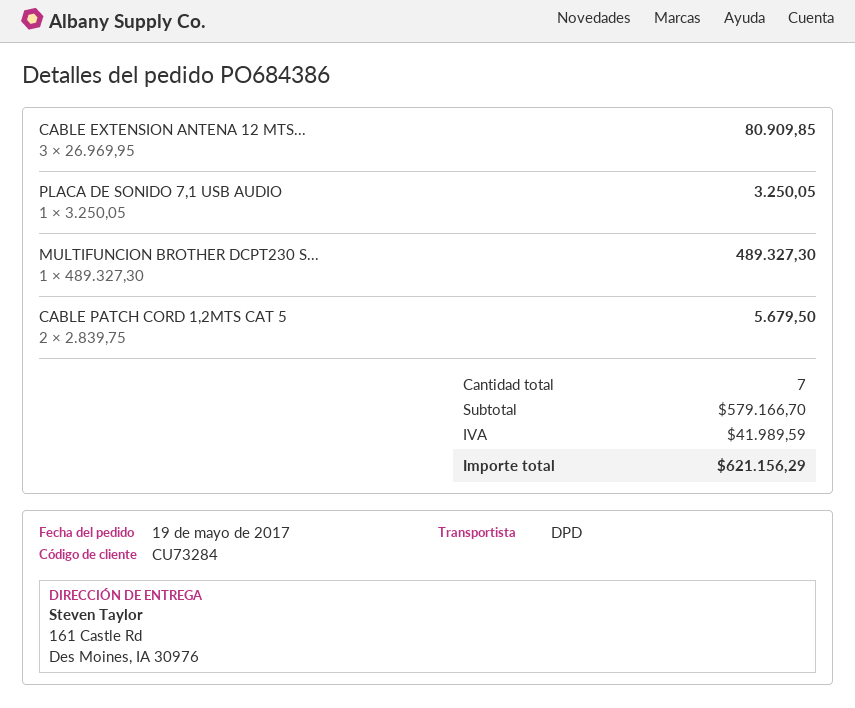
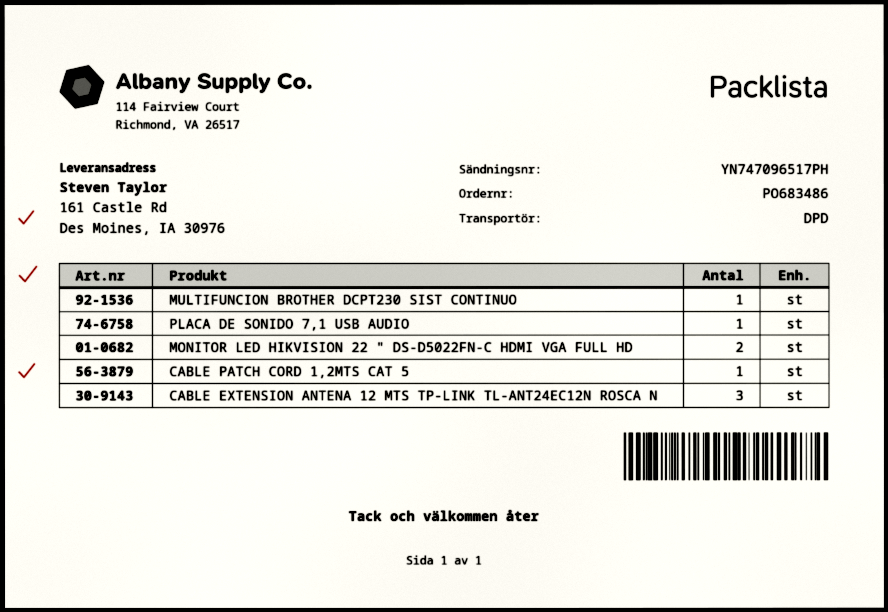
order number: PO684386 -> PO683486
CABLE PATCH CORD 1,2MTS CAT 5: 2 -> 1
MONITOR LED HIKVISION 22 " DS-D5022FN-C HDMI VGA FULL HD: none -> 2

